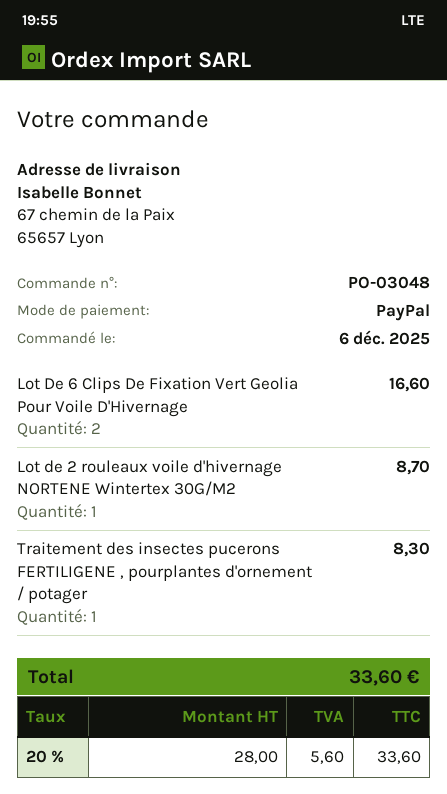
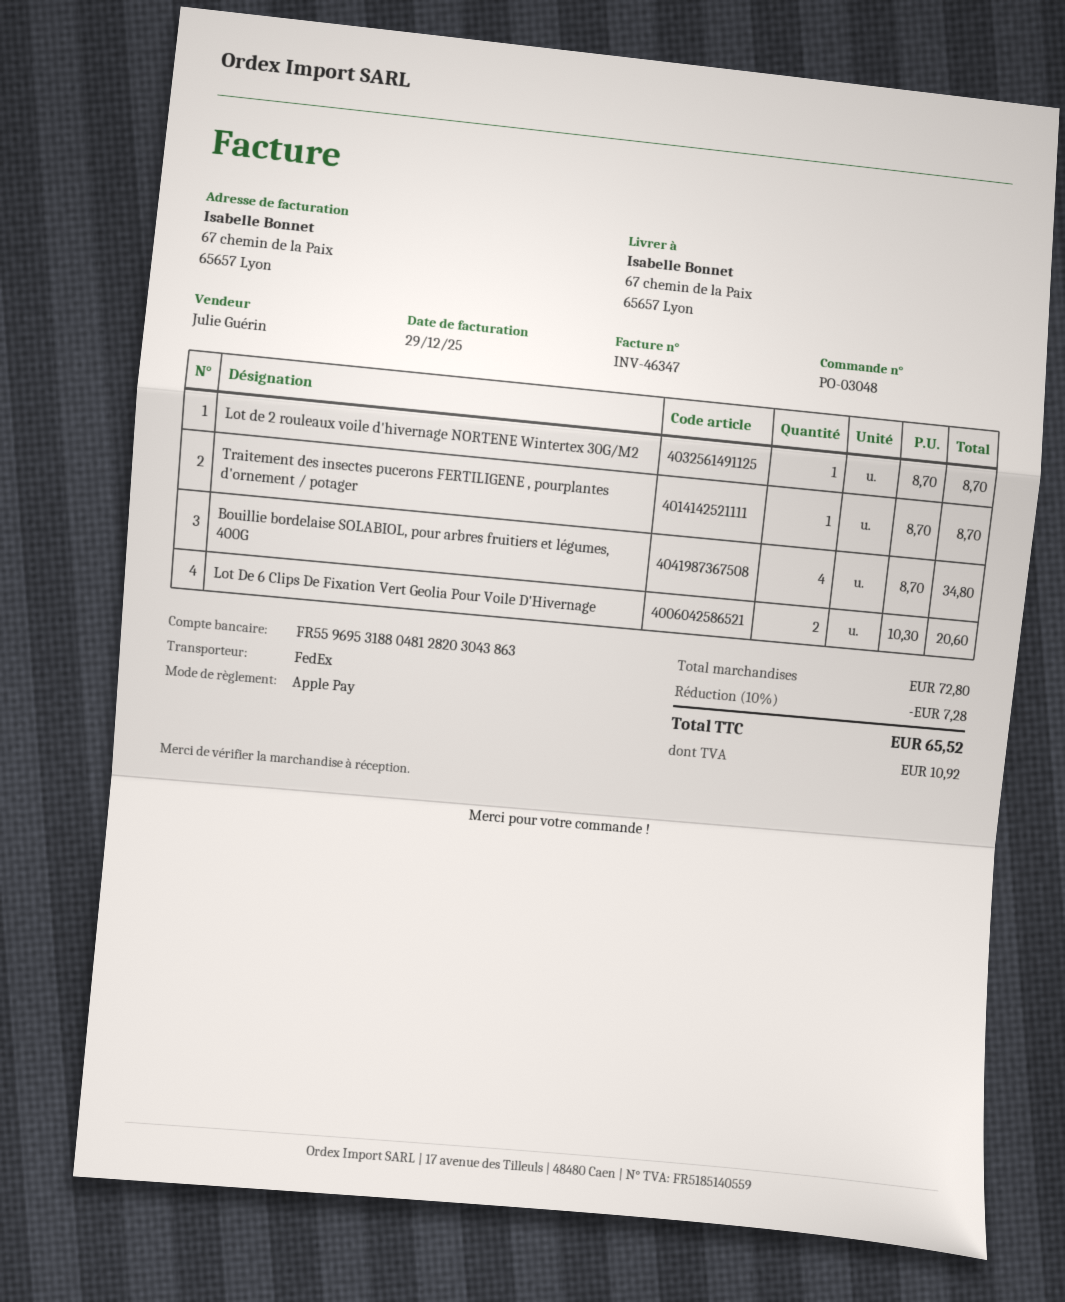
payment method: PayPal -> Apple Pay
Lot De 6 Clips De Fixation Vert Geolia Pour Voile D'Hivernage: 2 for 16.60 -> 2 for 20.60
Traitement des insectes pucerons FERTILIGENE , pourplantes d'ornement / potager: 1 for 8.30 -> 1 for 8.70
Bouillie bordelaise SOLABIOL, pour arbres fruitiers et légumes, 400G: none -> 4 for 34.80
discount: none -> 10% = 7.28
tax: 5.60 -> 10.92
total: 33.60 -> 65.52

